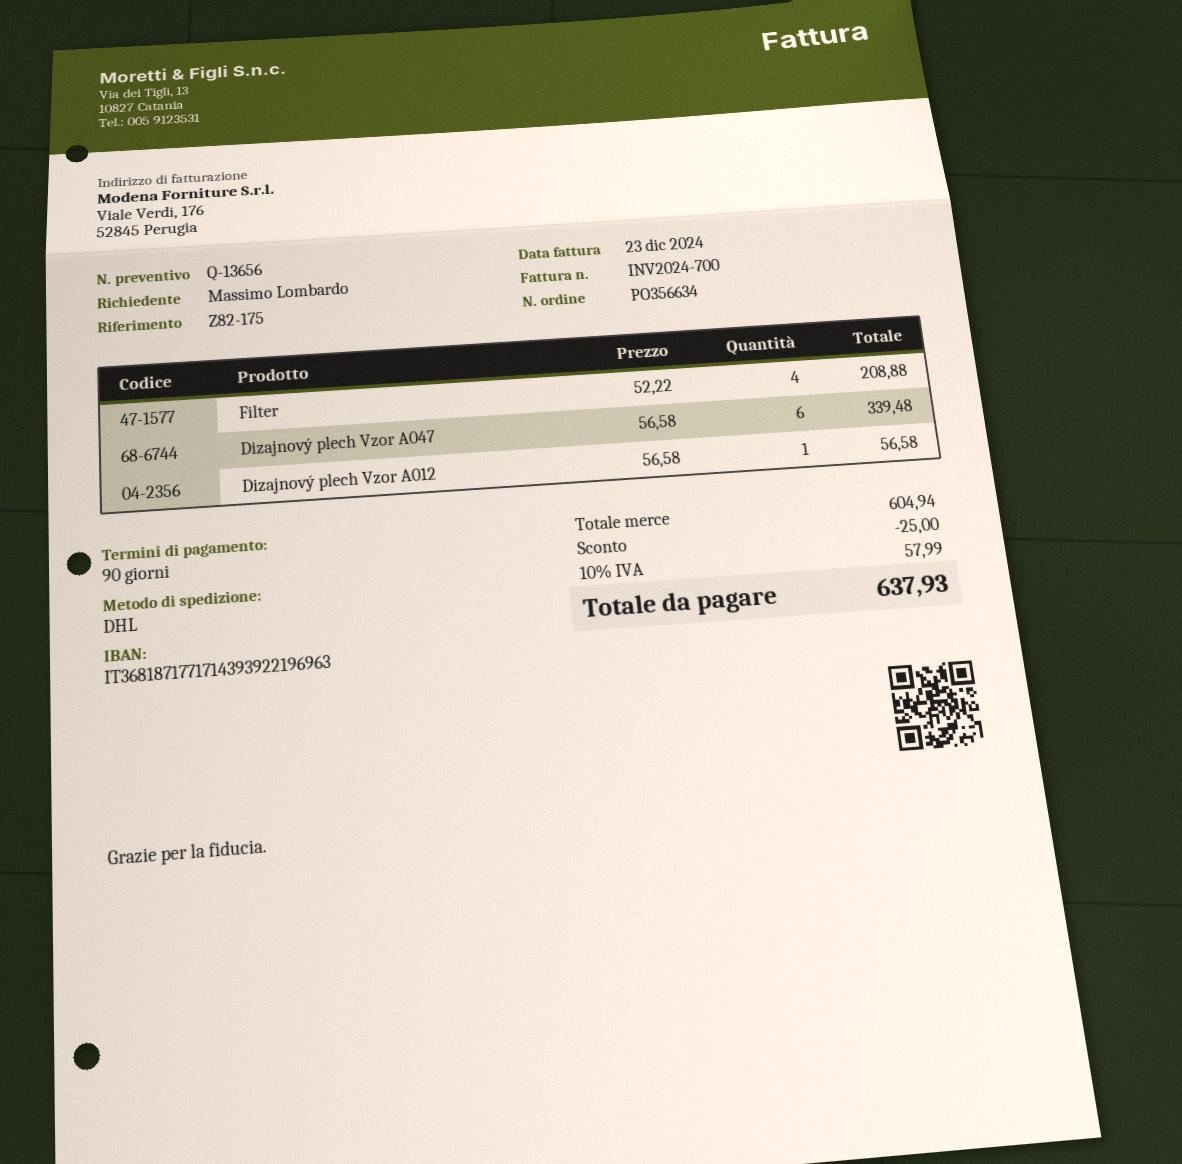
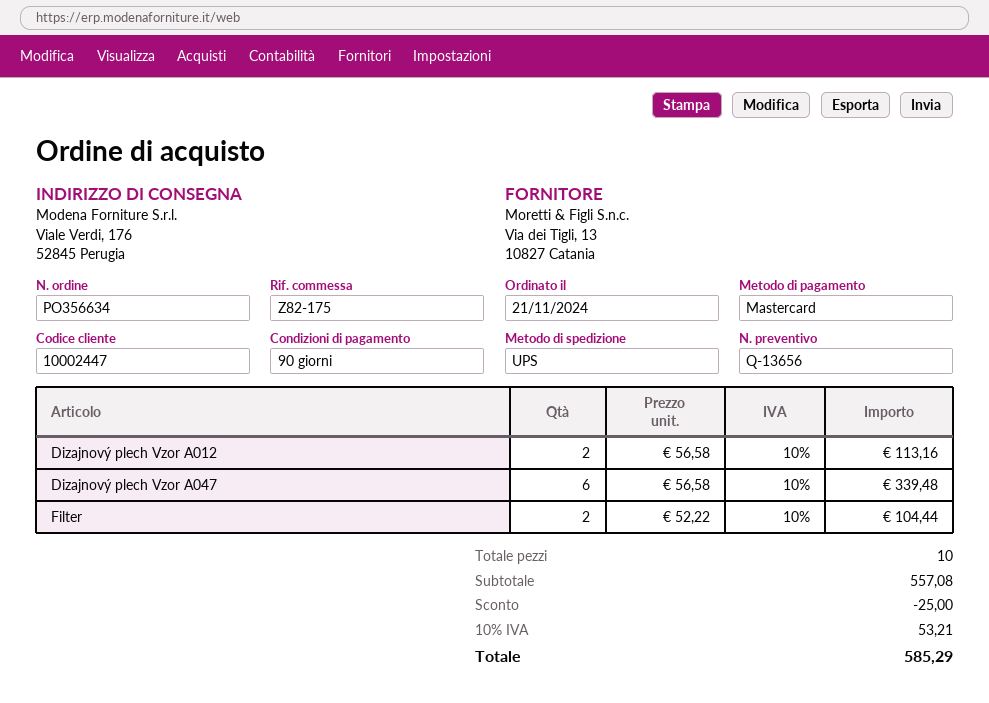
shipping method: DHL -> UPS
Filter: 4 x 52.22 = 208.88 -> 2 x 52.22 = 104.44
Dizajnový plech Vzor A012: 1 x 56.58 = 56.58 -> 2 x 56.58 = 113.16
subtotal: 604.94 -> 557.08
tax: 10% = 57.99 -> 10% = 53.21
total: 637.93 -> 585.29

